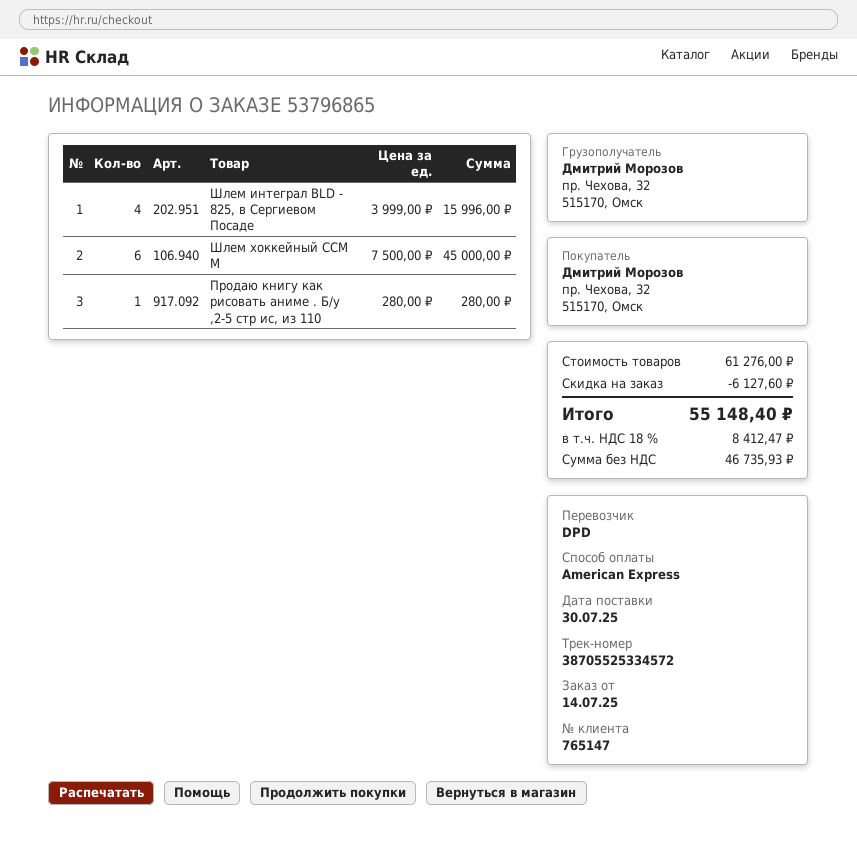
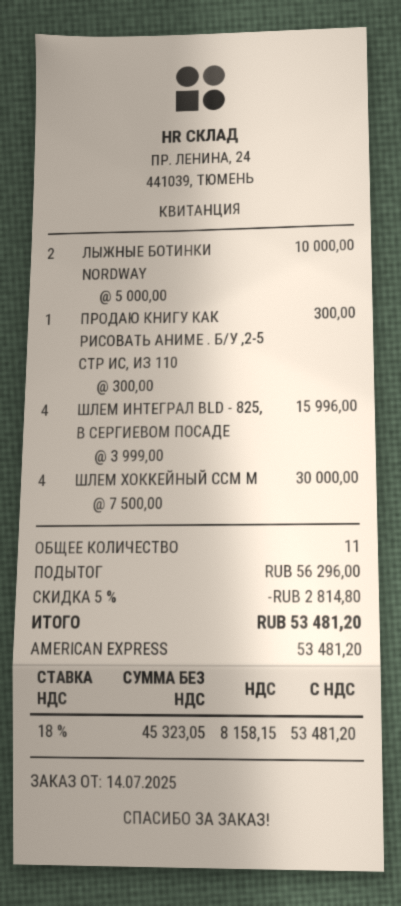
Шлем хоккейный ССМ М: 6 x 7500.00 = 45000.00 -> 4 x 7500.00 = 30000.00
Продаю книгу как рисовать аниме . Б/у ,2-5 стр ис, из 110: 1 x 280.00 = 280.00 -> 1 x 300.00 = 300.00
ЛЫЖНЫЕ БОТИНКИ NORDWAY: none -> 2 x 5000.00 = 10000.00
subtotal: 61276.00 -> 56296.00
discount: 6127.60 -> 2814.80
net: 46735.93 -> 45323.05
tax: 18% = 8412.47 -> 18% = 8158.15
total: 55148.40 -> 53481.20

